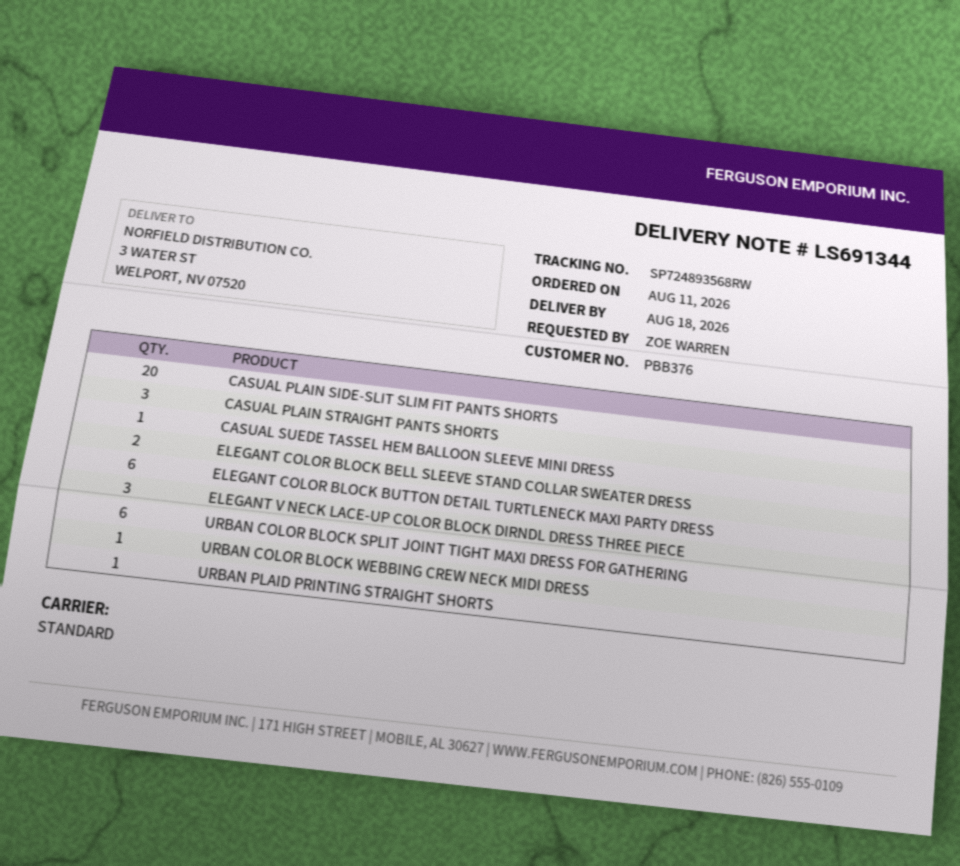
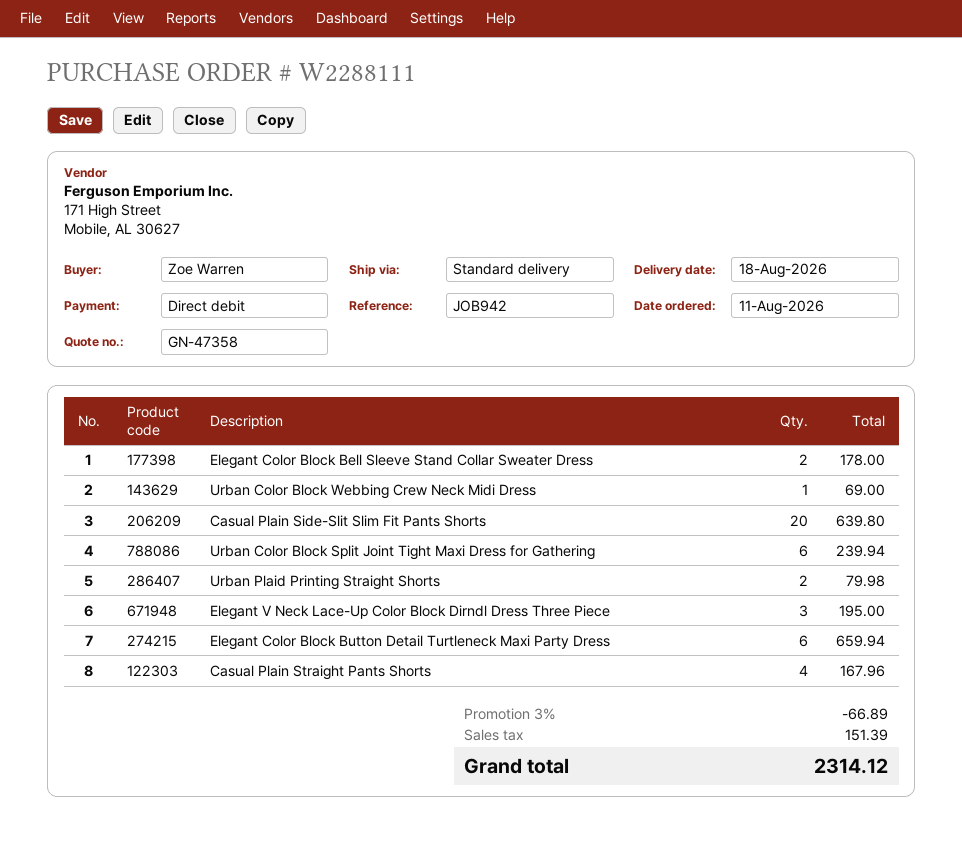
CASUAL PLAIN STRAIGHT PANTS SHORTS: 3 -> 4
CASUAL SUEDE TASSEL HEM BALLOON SLEEVE MINI DRESS: 1 -> none
URBAN PLAID PRINTING STRAIGHT SHORTS: 1 -> 2

